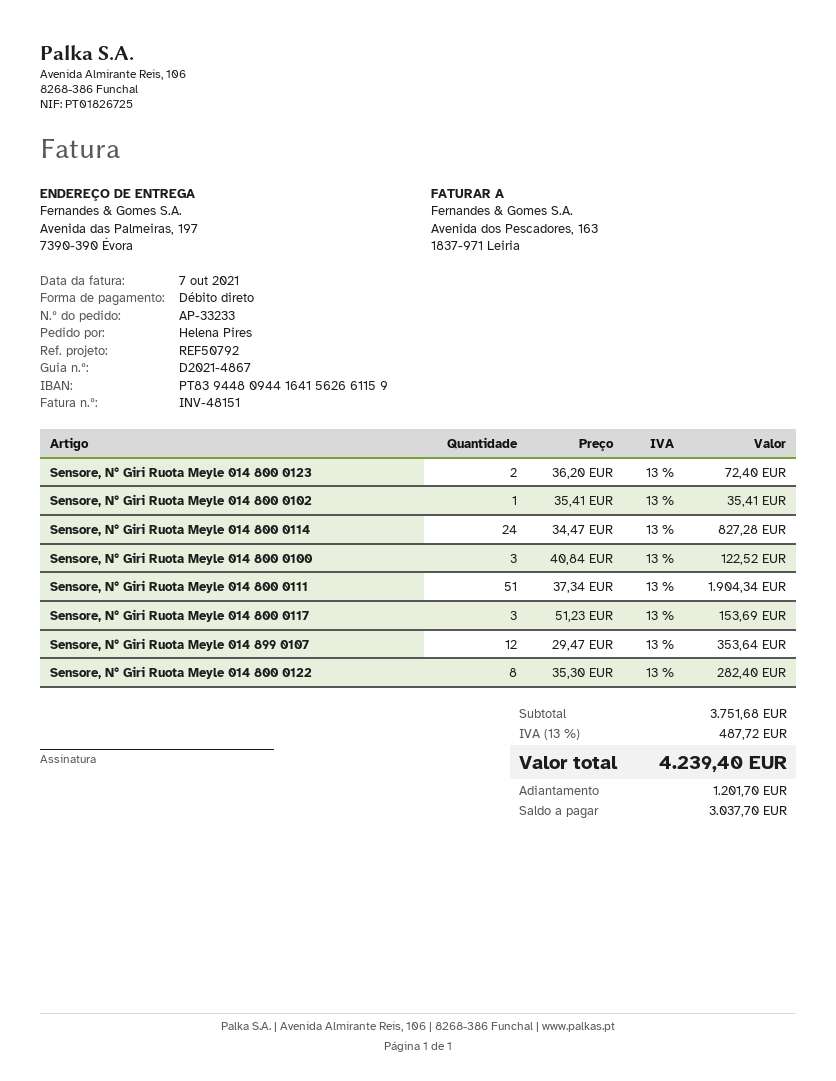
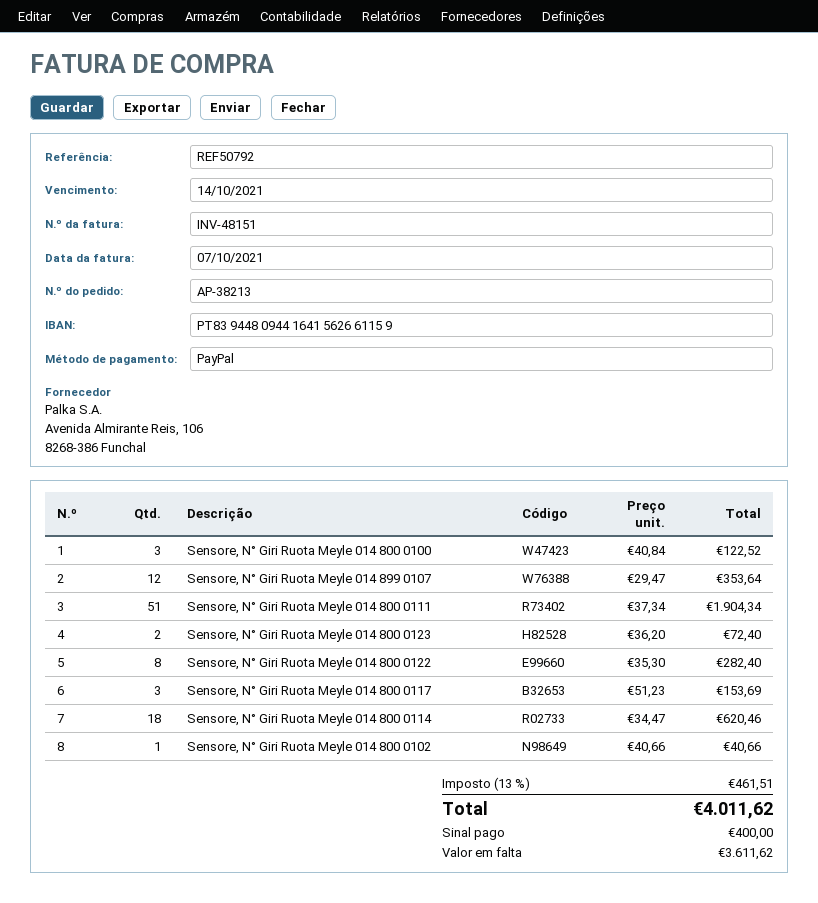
order number: AP-33233 -> AP-38213
payment method: direct debit -> PayPal
Sensore, N° Giri Ruota Meyle 014 800 0102: 1 x 35.41 = 35.41 -> 1 x 40.66 = 40.66
Sensore, N° Giri Ruota Meyle 014 800 0114: 24 x 34.47 = 827.28 -> 18 x 34.47 = 620.46
tax: 13% = 487.72 -> 13% = 461.51
total: 4239.40 -> 4011.62
deposit: 1201.70 -> 400.00
balance: 3037.70 -> 3611.62

